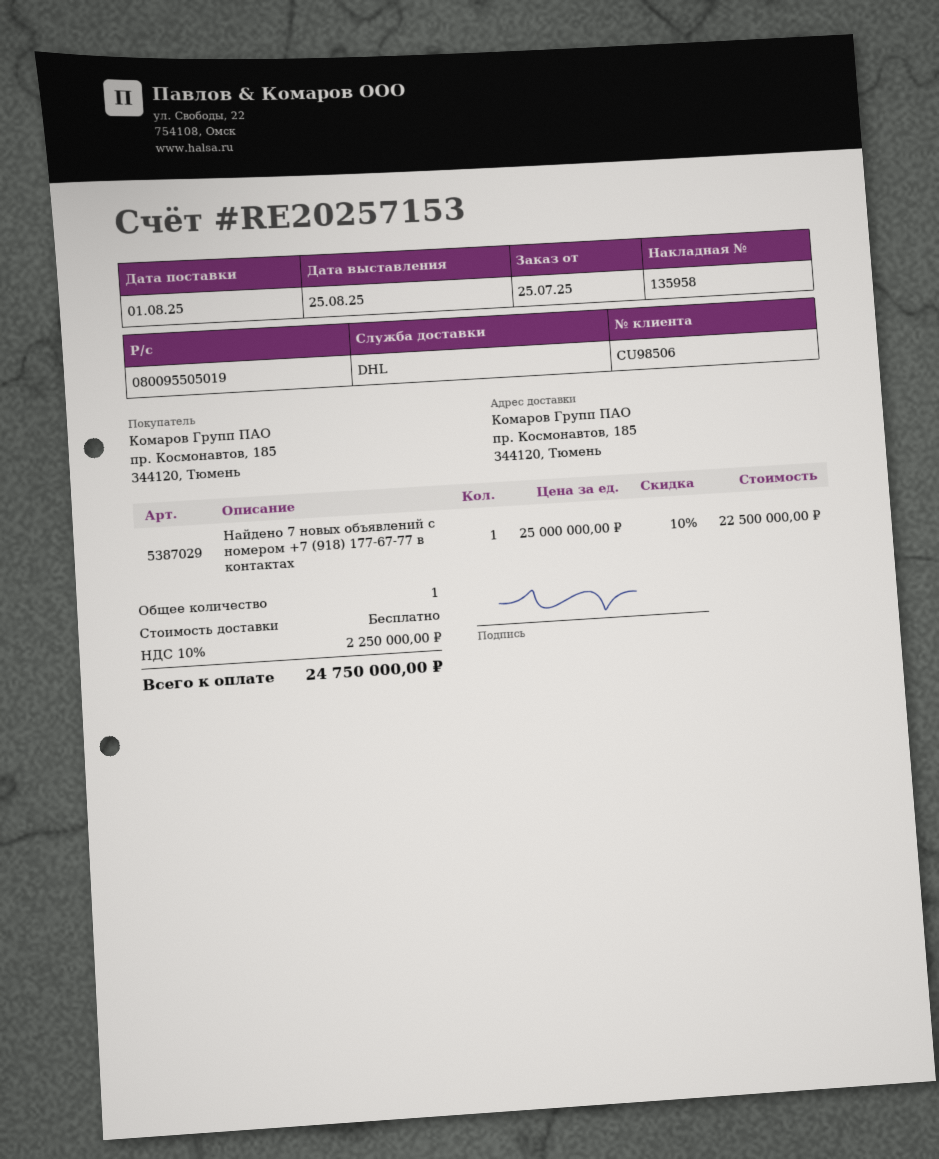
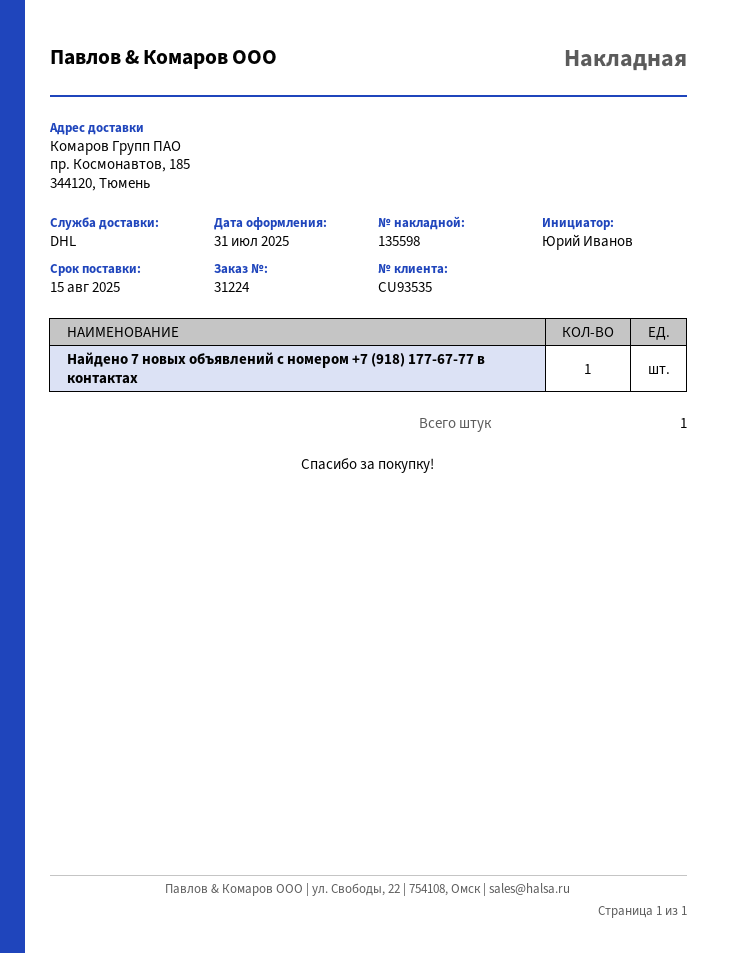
order date: 2025-07-25 -> 2025-07-31
delivery note number: 135958 -> 135598
delivery date: 2025-08-01 -> 2025-08-15
customer number: CU98506 -> CU93535

